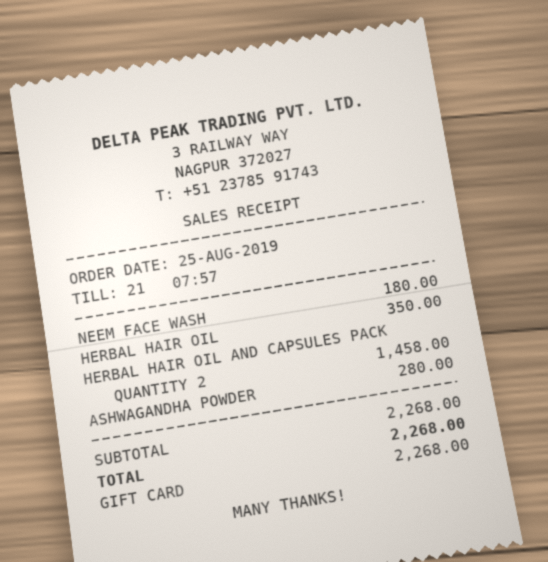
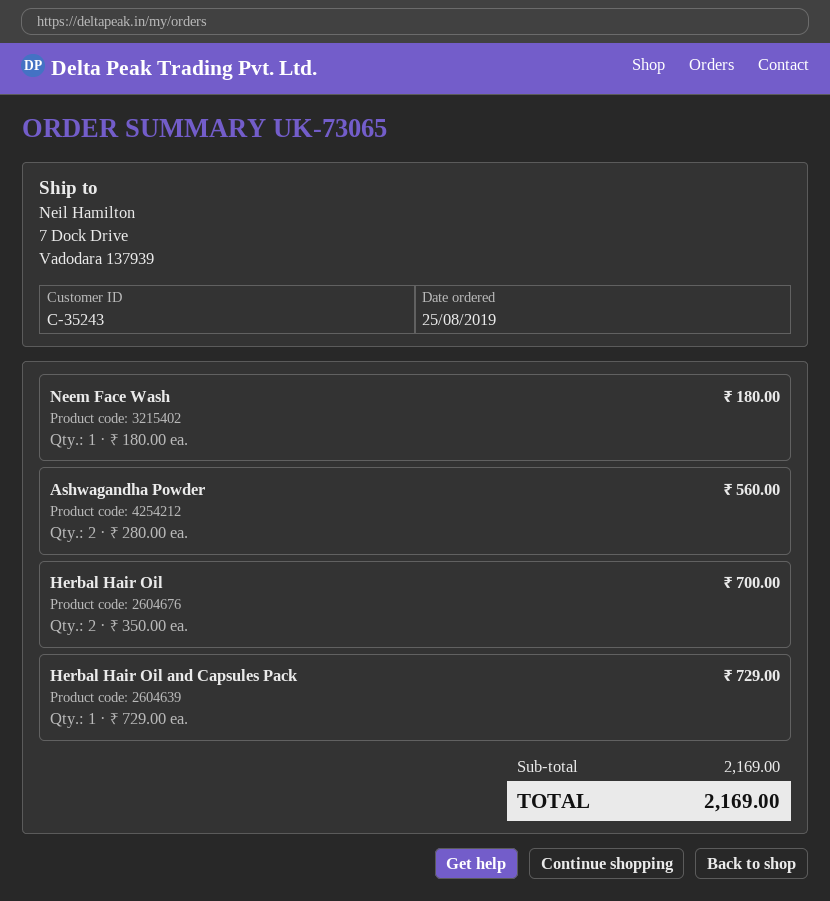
HERBAL HAIR OIL: 1 for 350.00 -> 2 for 700.00
HERBAL HAIR OIL AND CAPSULES PACK: 2 for 1458.00 -> 1 for 729.00
ASHWAGANDHA POWDER: 1 for 280.00 -> 2 for 560.00
subtotal: 2268.00 -> 2169.00
total: 2268.00 -> 2169.00

